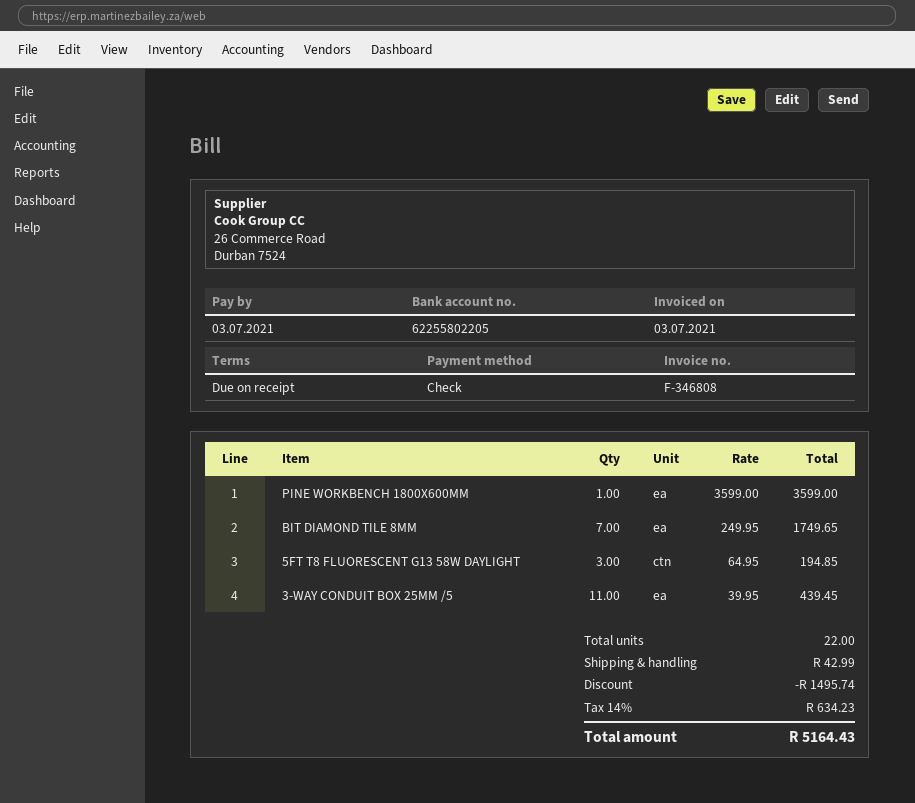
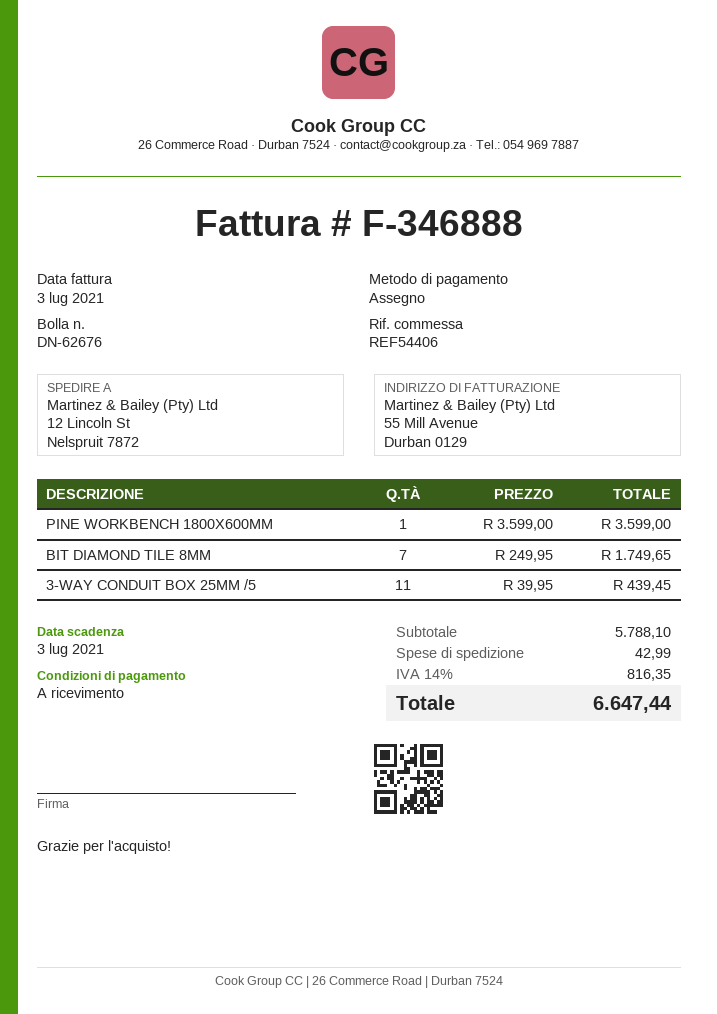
invoice number: F-346808 -> F-346888
5FT T8 FLUORESCENT G13 58W DAYLIGHT: 3 x 64.95 = 194.85 -> none
discount: 1495.74 -> none
tax: 14% = 634.23 -> 14% = 816.35
total: 5164.43 -> 6647.44

